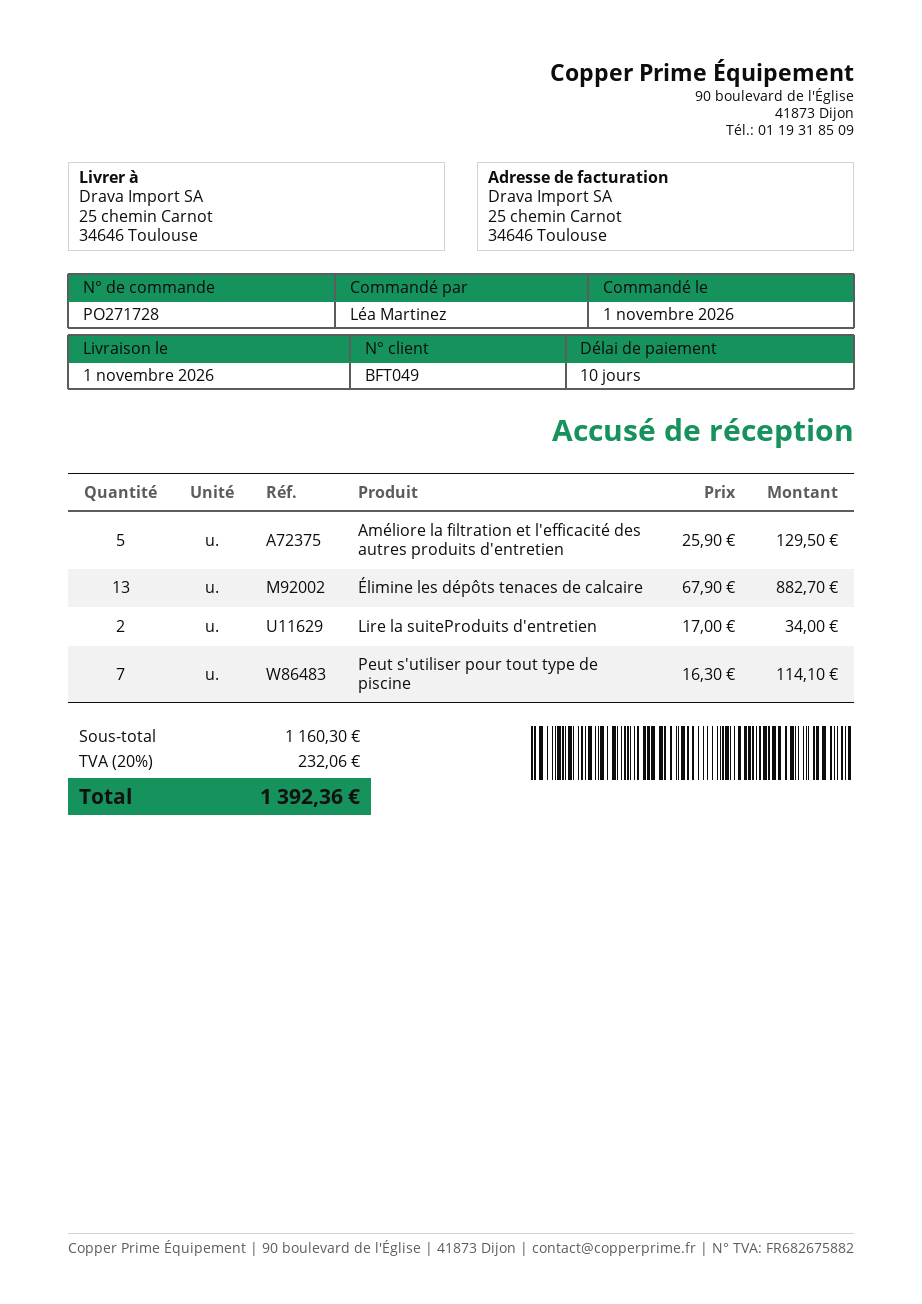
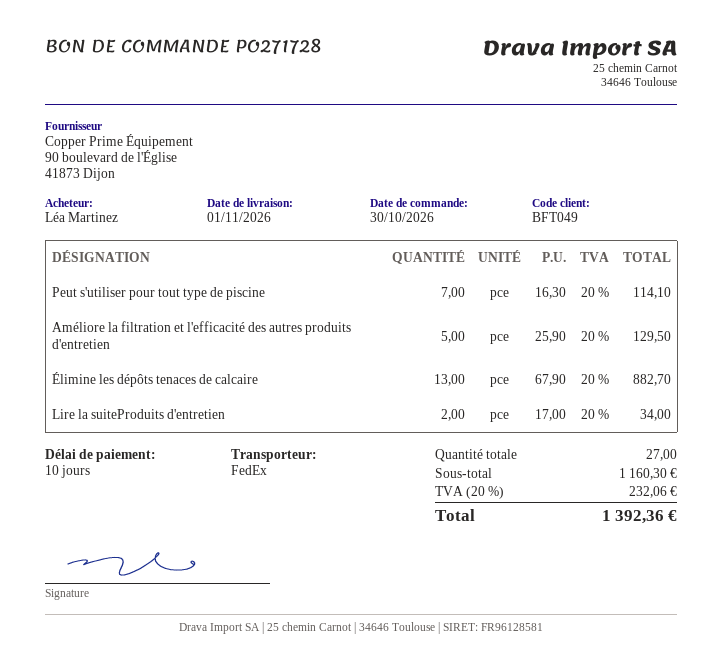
order date: 2026-11-01 -> 2026-10-30

